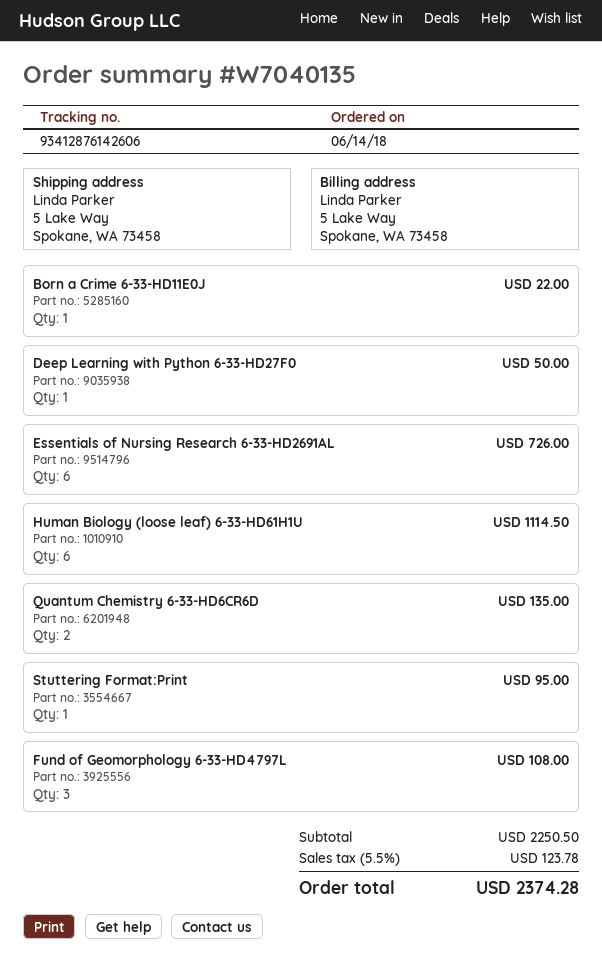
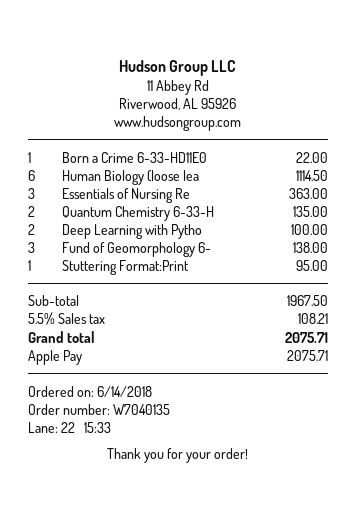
Deep Learning with Python 6-33-HD27F0: 1 for 50.00 -> 2 for 100.00
Essentials of Nursing Research 6-33-HD2691AL: 6 for 726.00 -> 3 for 363.00
Fund of Geomorphology 6-33-HD4797L: 3 for 108.00 -> 3 for 138.00
subtotal: 2250.50 -> 1967.50
tax: 5.5% = 123.78 -> 5.5% = 108.21
total: 2374.28 -> 2075.71

